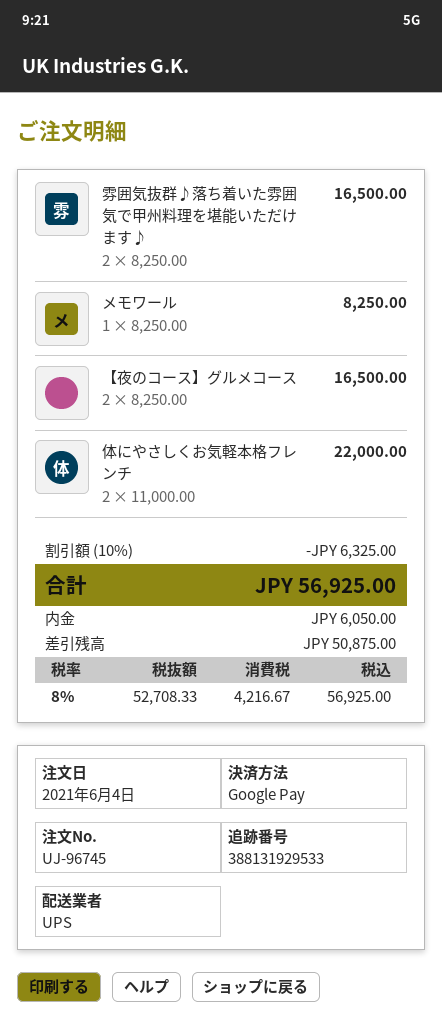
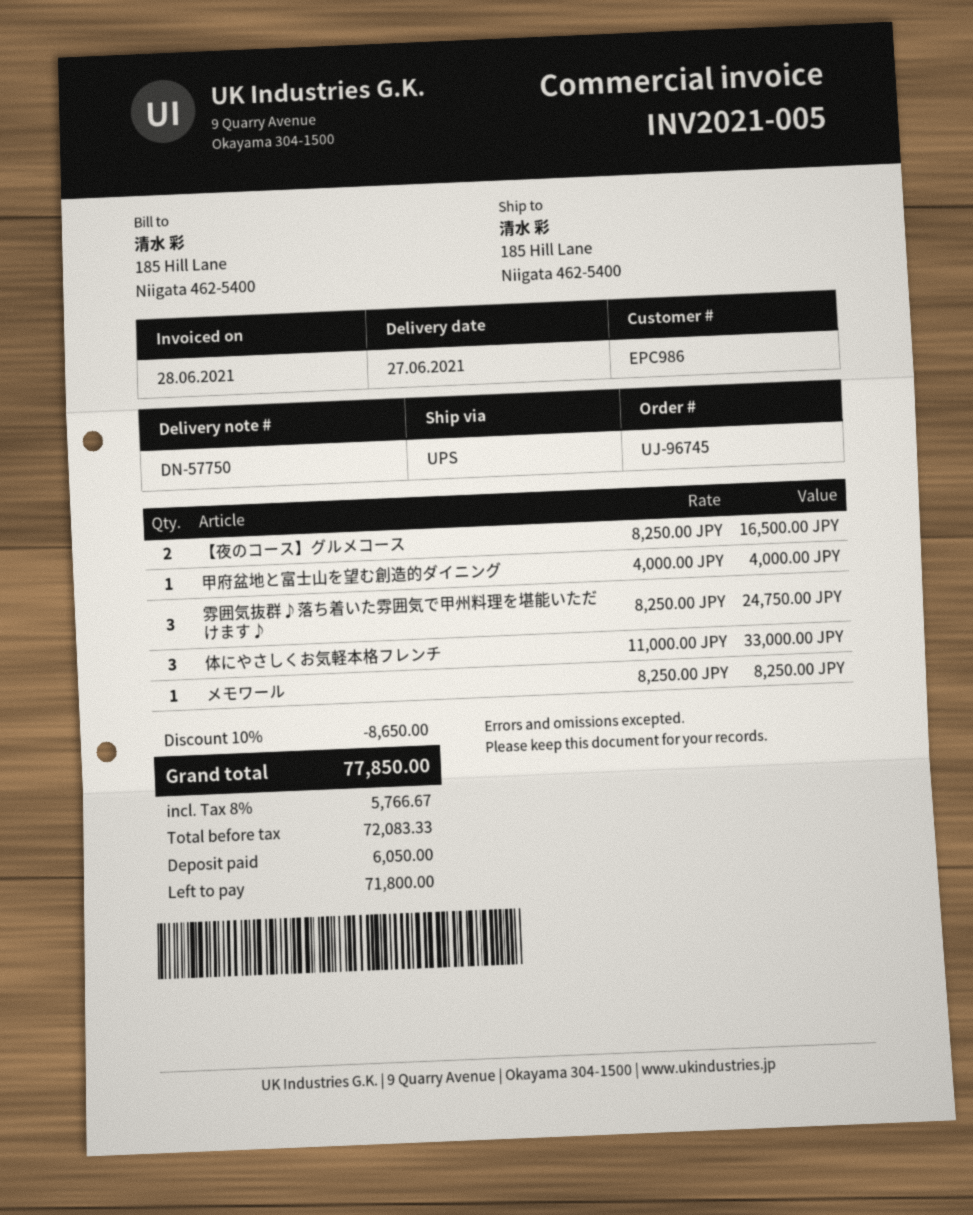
雰囲気抜群♪落ち着いた雰囲気で甲州料理を堪能いただけます♪: 2 x 8250.00 = 16500.00 -> 3 x 8250.00 = 24750.00
体にやさしくお気軽本格フレンチ: 2 x 11000.00 = 22000.00 -> 3 x 11000.00 = 33000.00
甲府盆地と富士山を望む創造的ダイニング: none -> 1 x 4000.00 = 4000.00
discount: 10% = 6325.00 -> 10% = 8650.00
net: 52708.33 -> 72083.33
tax: 8% = 4216.67 -> 8% = 5766.67
total: 56925.00 -> 77850.00
balance: 50875.00 -> 71800.00

